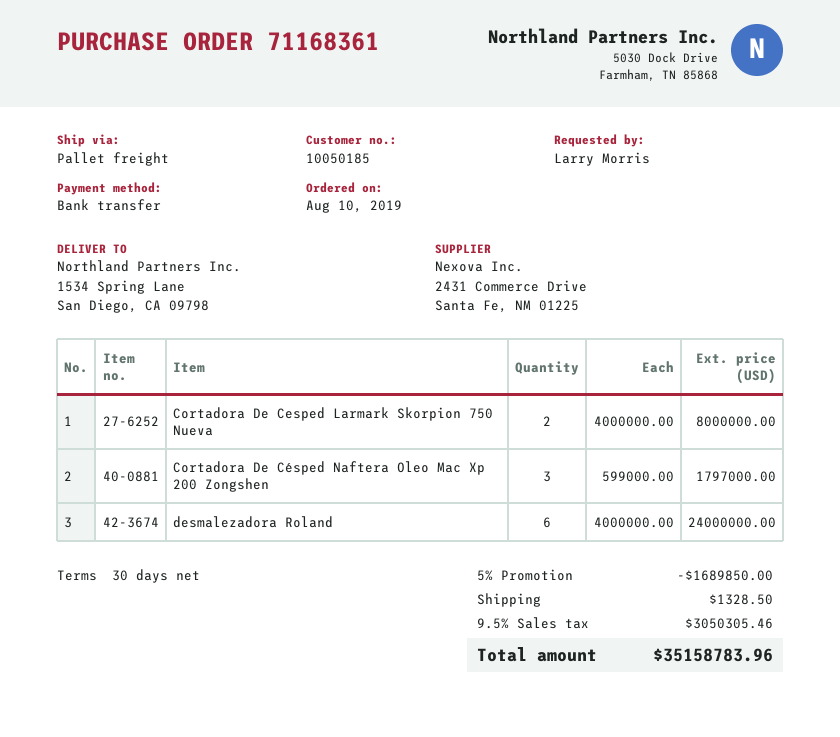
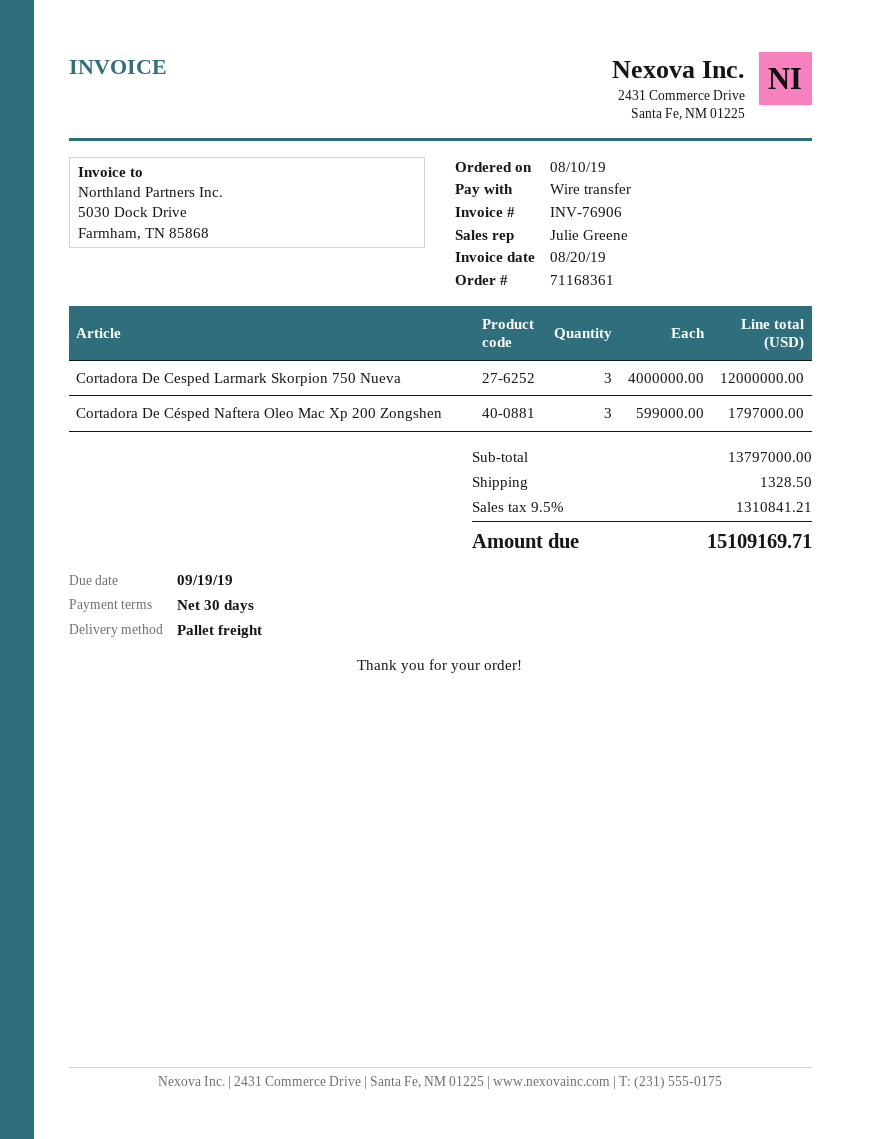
Cortadora De Cesped Larmark Skorpion 750 Nueva: 2 x 4000000.00 = 8000000.00 -> 3 x 4000000.00 = 12000000.00
desmalezadora Roland: 6 x 4000000.00 = 24000000.00 -> none
discount: 5% = 1689850.00 -> none
tax: 9.5% = 3050305.46 -> 9.5% = 1310841.21
total: 35158783.96 -> 15109169.71

